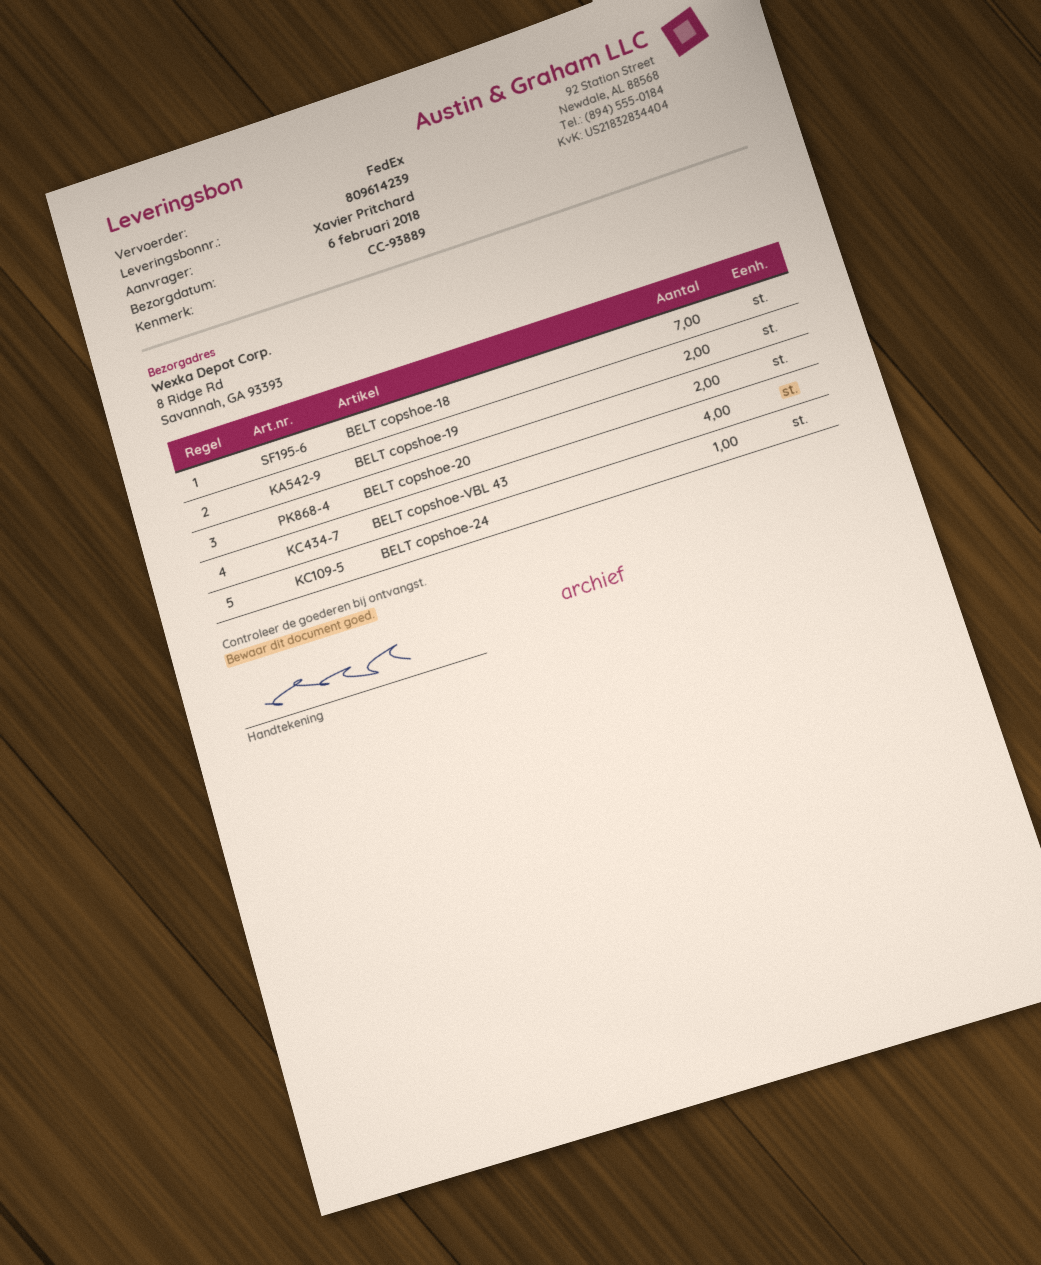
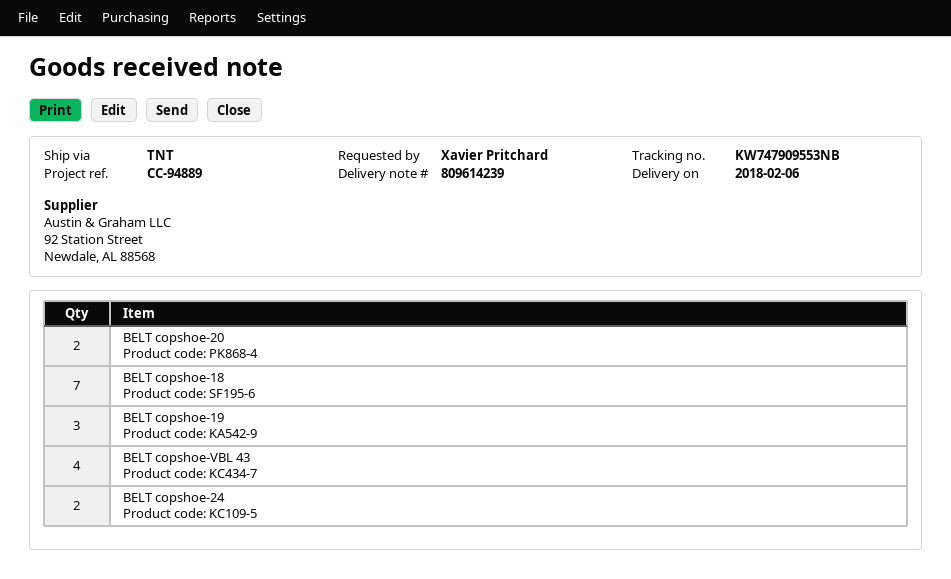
reference: CC-93889 -> CC-94889
shipping method: FedEx -> TNT
BELT copshoe-19: 2 -> 3
BELT copshoe-24: 1 -> 2

